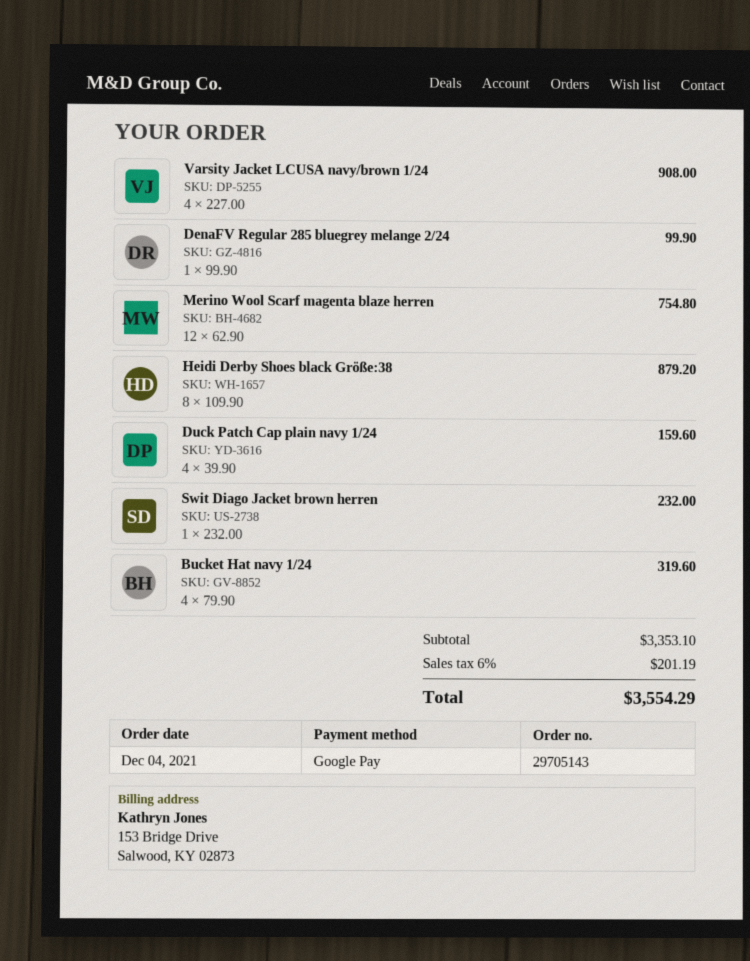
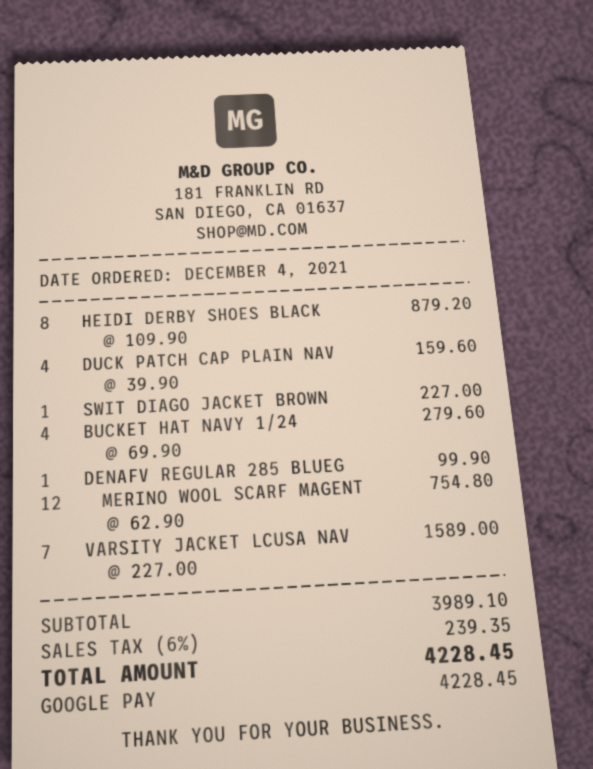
Varsity Jacket LCUSA navy/brown 1/24: 4 x 227.00 = 908.00 -> 7 x 227.00 = 1589.00
Swit Diago Jacket brown herren: 1 x 232.00 = 232.00 -> 1 x 227.00 = 227.00
Bucket Hat navy 1/24: 4 x 79.90 = 319.60 -> 4 x 69.90 = 279.60
subtotal: 3353.10 -> 3989.10
tax: 6% = 201.19 -> 6% = 239.35
total: 3554.29 -> 4228.45

